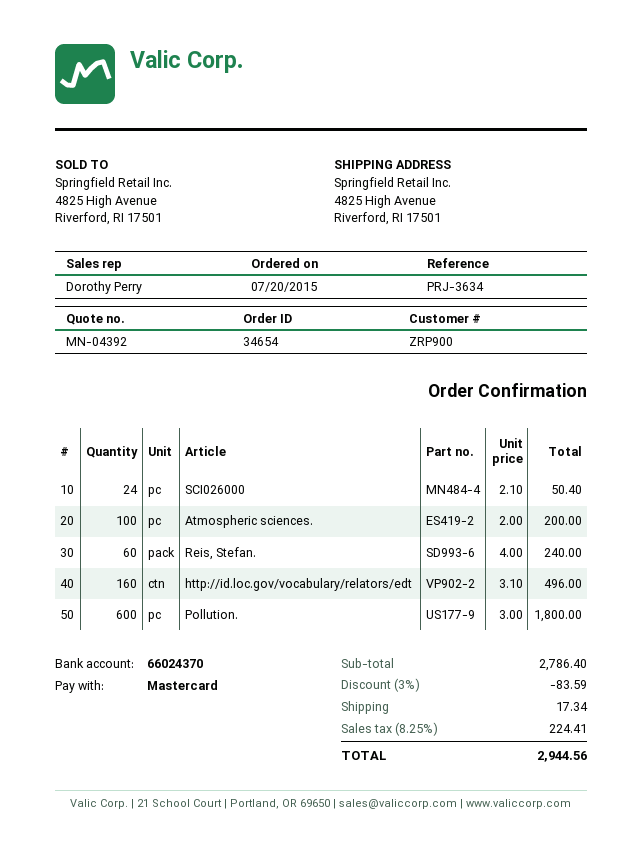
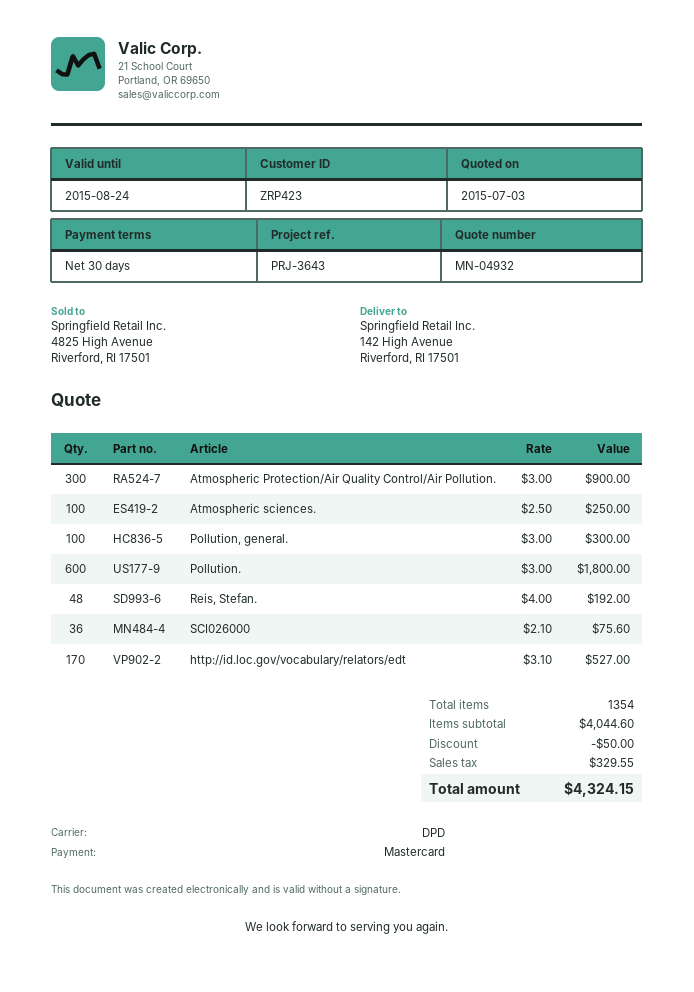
quote number: MN-04392 -> MN-04932
customer number: ZRP900 -> ZRP423
reference: PRJ-3634 -> PRJ-3643
ship to: 4825 High Avenue, Riverford, RI 17501 -> 142 High Avenue, Riverford, RI 17501
SCI026000: 24 x 2.10 = 50.40 -> 36 x 2.10 = 75.60
Atmospheric sciences.: 100 x 2.00 = 200.00 -> 100 x 2.50 = 250.00
Reis, Stefan.: 60 x 4.00 = 240.00 -> 48 x 4.00 = 192.00
http://id.loc.gov/vocabulary/relators/edt: 160 x 3.10 = 496.00 -> 170 x 3.10 = 527.00
Atmospheric Protection/Air Quality Control/Air Pollution.: none -> 300 x 3.00 = 900.00
Pollution, general.: none -> 100 x 3.00 = 300.00
subtotal: 2786.40 -> 4044.60
discount: 83.59 -> 50.00
shipping: 17.34 -> none
tax: 224.41 -> 329.55
total: 2944.56 -> 4324.15

